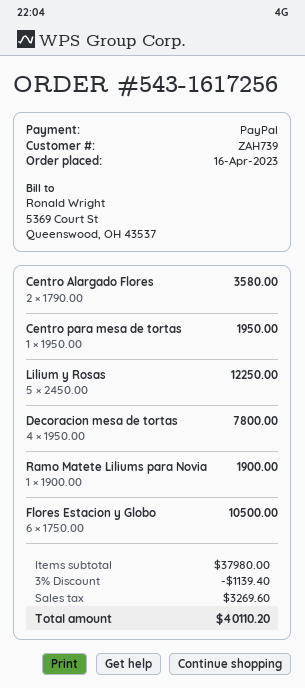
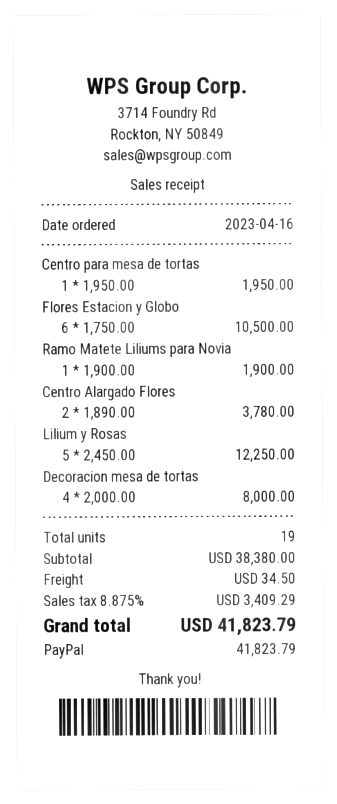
Centro Alargado Flores: 2 x 1790.00 = 3580.00 -> 2 x 1890.00 = 3780.00
Decoracion mesa de tortas: 4 x 1950.00 = 7800.00 -> 4 x 2000.00 = 8000.00
subtotal: 37980.00 -> 38380.00
discount: 3% = 1139.40 -> none
shipping: none -> 34.50
tax: 3269.60 -> 3409.29
total: 40110.20 -> 41823.79

